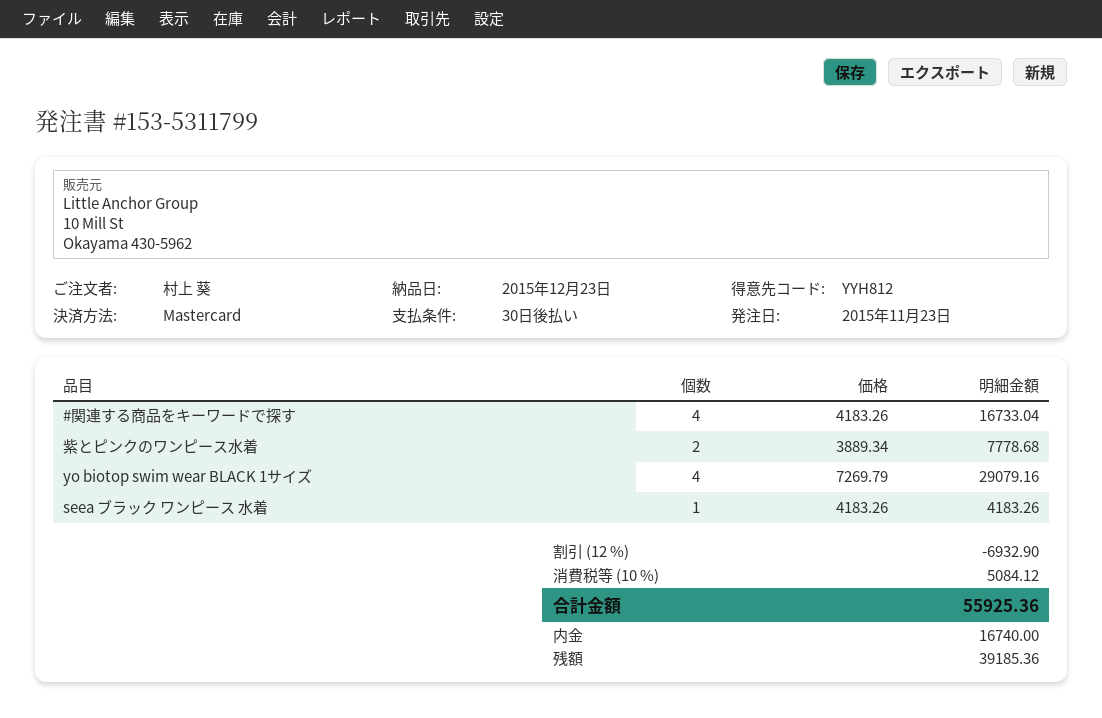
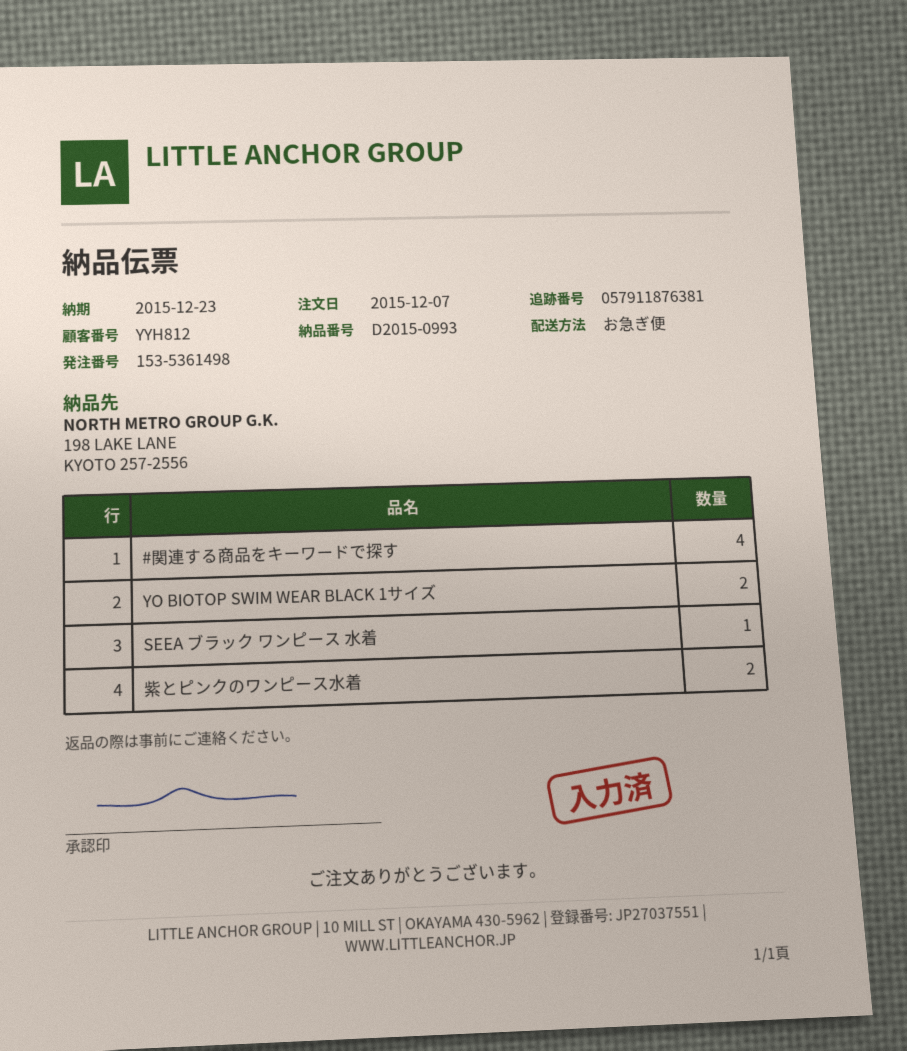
order number: 153-5311799 -> 153-5361498
order date: 2015-11-23 -> 2015-12-07
yo biotop swim wear BLACK 1サイズ: 4 -> 2

